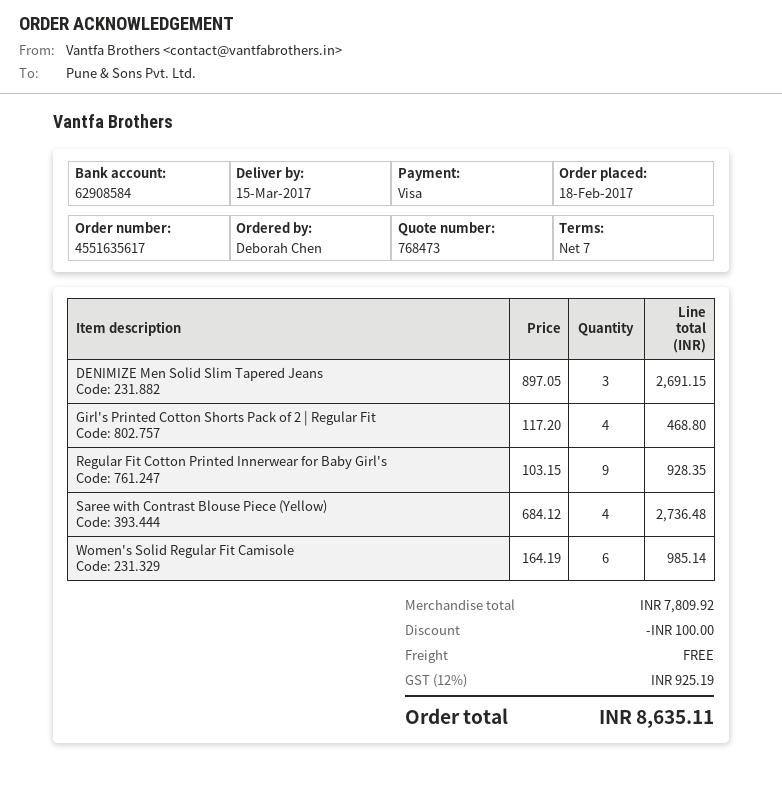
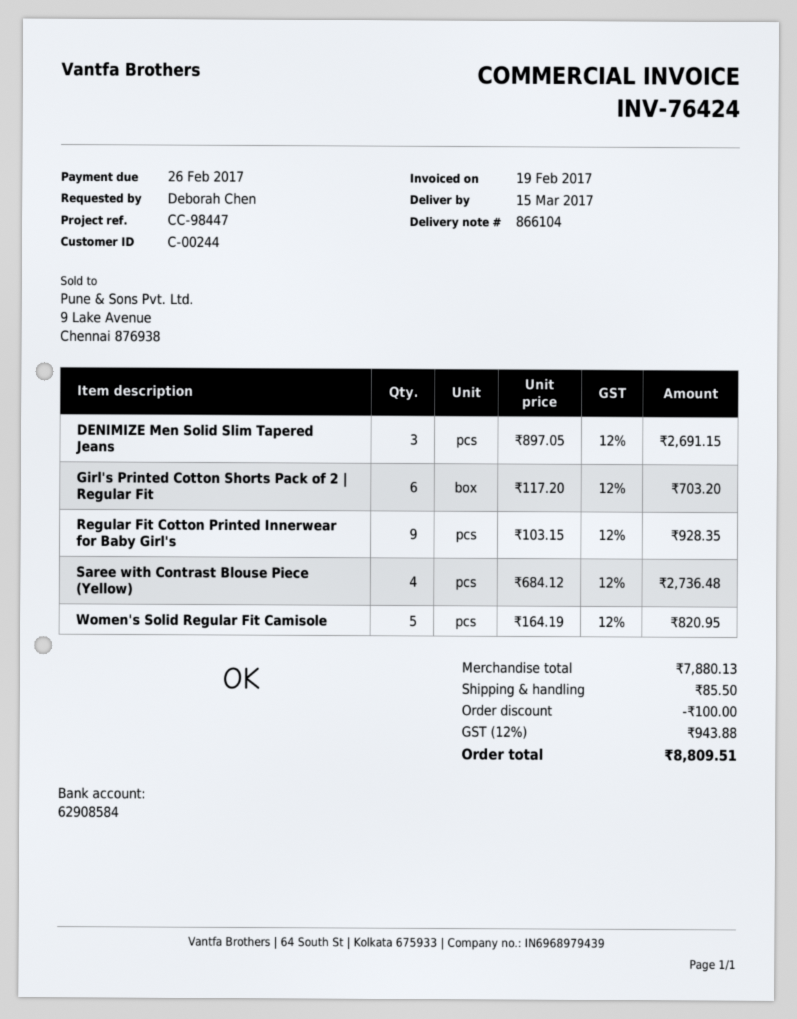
Girl's Printed Cotton Shorts Pack of 2 | Regular Fit: 4 x 117.20 = 468.80 -> 6 x 117.20 = 703.20
Women's Solid Regular Fit Camisole: 6 x 164.19 = 985.14 -> 5 x 164.19 = 820.95
subtotal: 7809.92 -> 7880.13
shipping: 0.00 -> 85.50
tax: 12% = 925.19 -> 12% = 943.88
total: 8635.11 -> 8809.51

